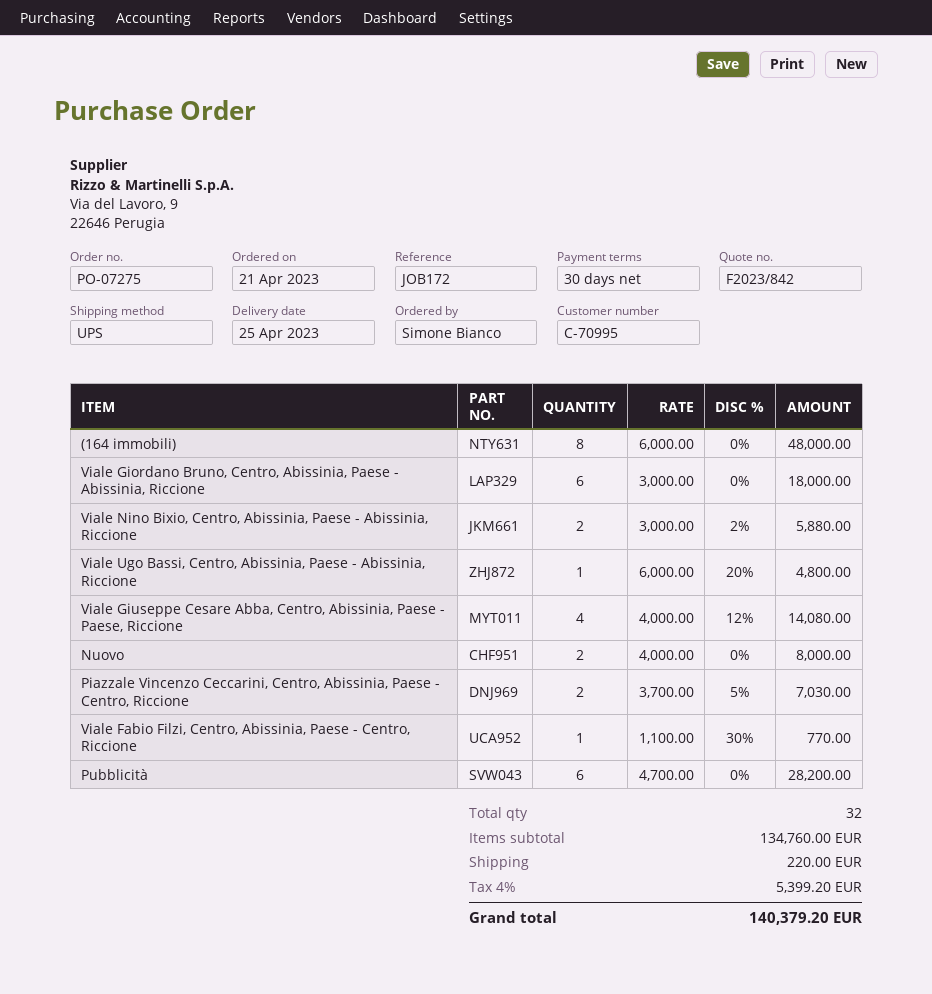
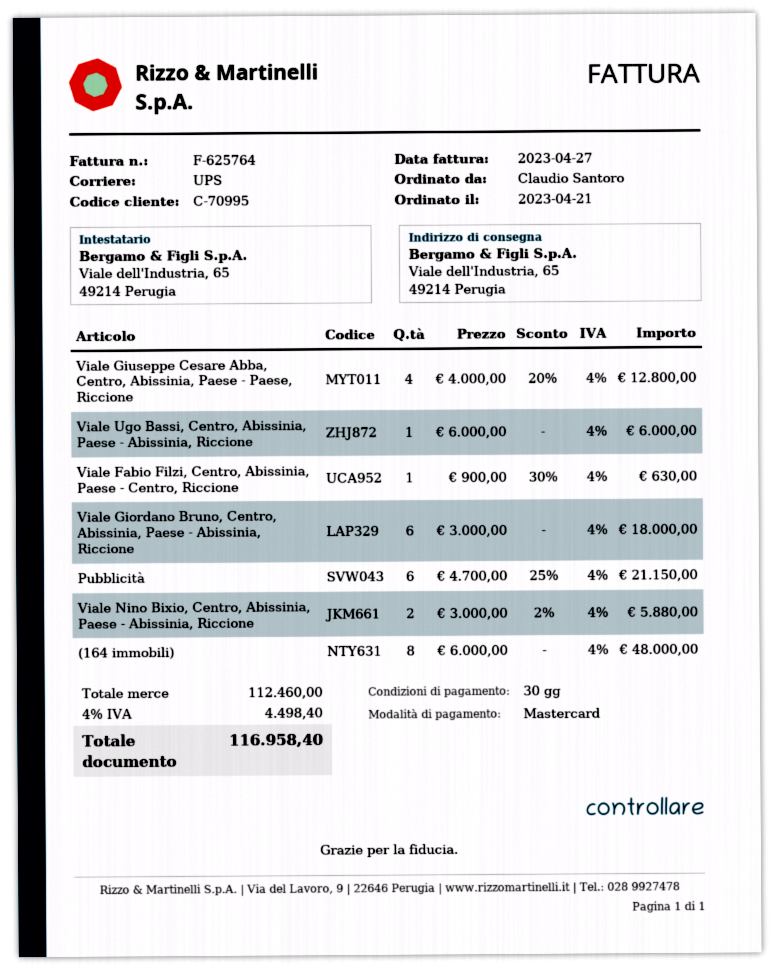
ordered by: Simone Bianco -> Claudio Santoro
Viale Ugo Bassi, Centro, Abissinia, Paese - Abissinia, Riccione: 1 x 6000.00 - 20% = 4800.00 -> 1 x 6000.00 = 6000.00
Viale Giuseppe Cesare Abba, Centro, Abissinia, Paese - Paese, Riccione: 4 x 4000.00 - 12% = 14080.00 -> 4 x 4000.00 - 20% = 12800.00
Nuovo: 2 x 4000.00 = 8000.00 -> none
Piazzale Vincenzo Ceccarini, Centro, Abissinia, Paese - Centro, Riccione: 2 x 3700.00 - 5% = 7030.00 -> none
Viale Fabio Filzi, Centro, Abissinia, Paese - Centro, Riccione: 1 x 1100.00 - 30% = 770.00 -> 1 x 900.00 - 30% = 630.00
Pubblicità: 6 x 4700.00 = 28200.00 -> 6 x 4700.00 - 25% = 21150.00
subtotal: 134760.00 -> 112460.00
shipping: 220.00 -> none
tax: 4% = 5399.20 -> 4% = 4498.40
total: 140379.20 -> 116958.40

